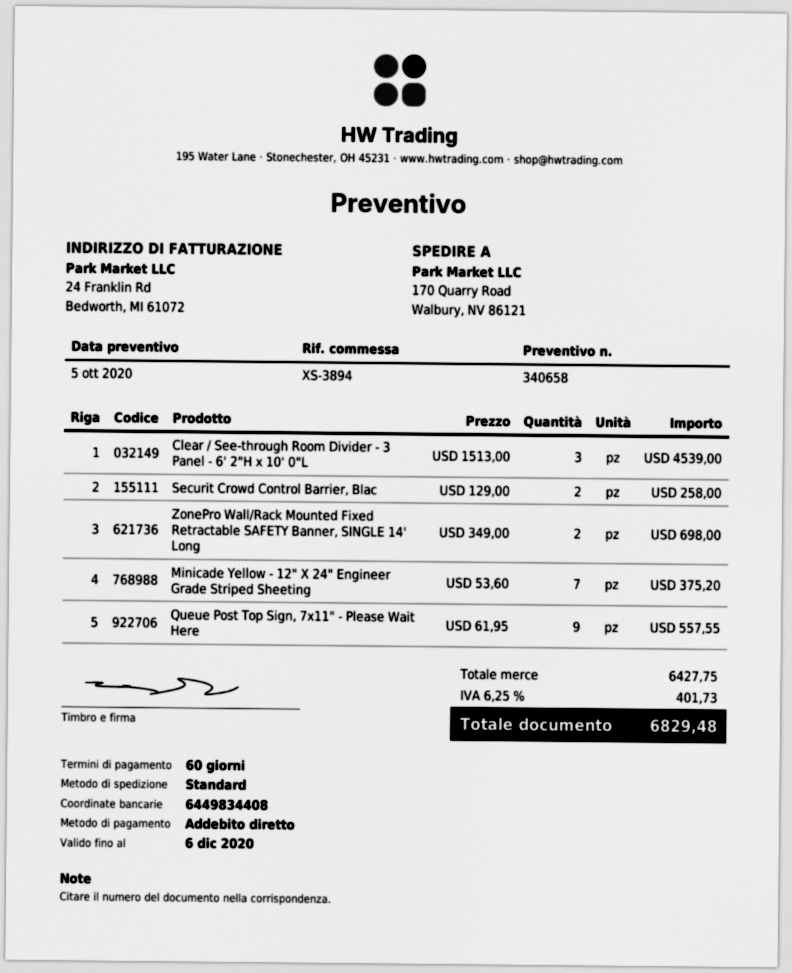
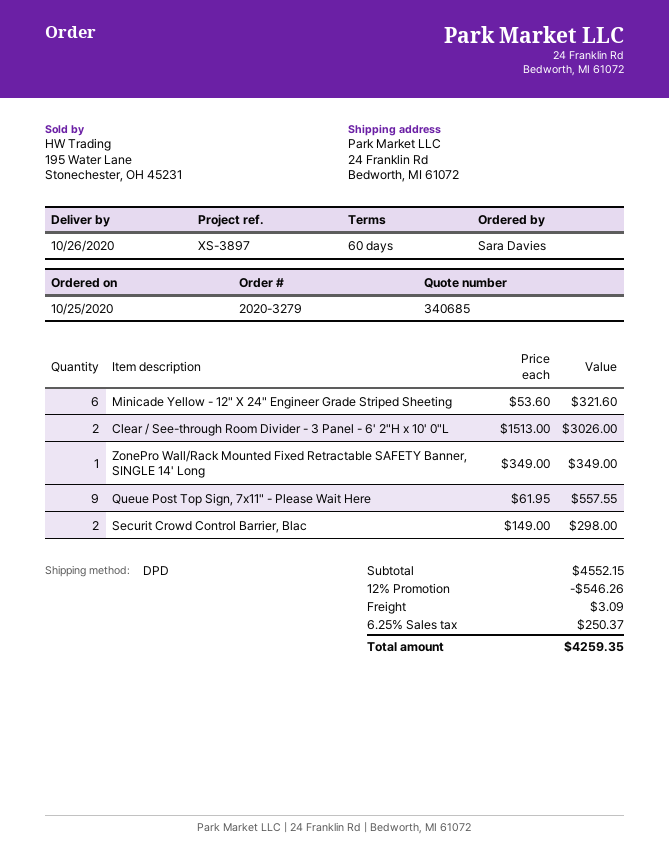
quote number: 340658 -> 340685
reference: XS-3894 -> XS-3897
shipping method: standard -> DPD
ship to: 170 Quarry Road, Walbury, NV 86121 -> 24 Franklin Rd, Bedworth, MI 61072
Clear / See-through Room Divider - 3 Panel - 6' 2"H x 10' 0"L: 3 x 1513.00 = 4539.00 -> 2 x 1513.00 = 3026.00
Securit Crowd Control Barrier, Blac: 2 x 129.00 = 258.00 -> 2 x 149.00 = 298.00
ZonePro Wall/Rack Mounted Fixed Retractable SAFETY Banner, SINGLE 14' Long: 2 x 349.00 = 698.00 -> 1 x 349.00 = 349.00
Minicade Yellow - 12" X 24" Engineer Grade Striped Sheeting: 7 x 53.60 = 375.20 -> 6 x 53.60 = 321.60
subtotal: 6427.75 -> 4552.15
discount: none -> 12% = 546.26
shipping: none -> 3.09
tax: 6.25% = 401.73 -> 6.25% = 250.37
total: 6829.48 -> 4259.35

